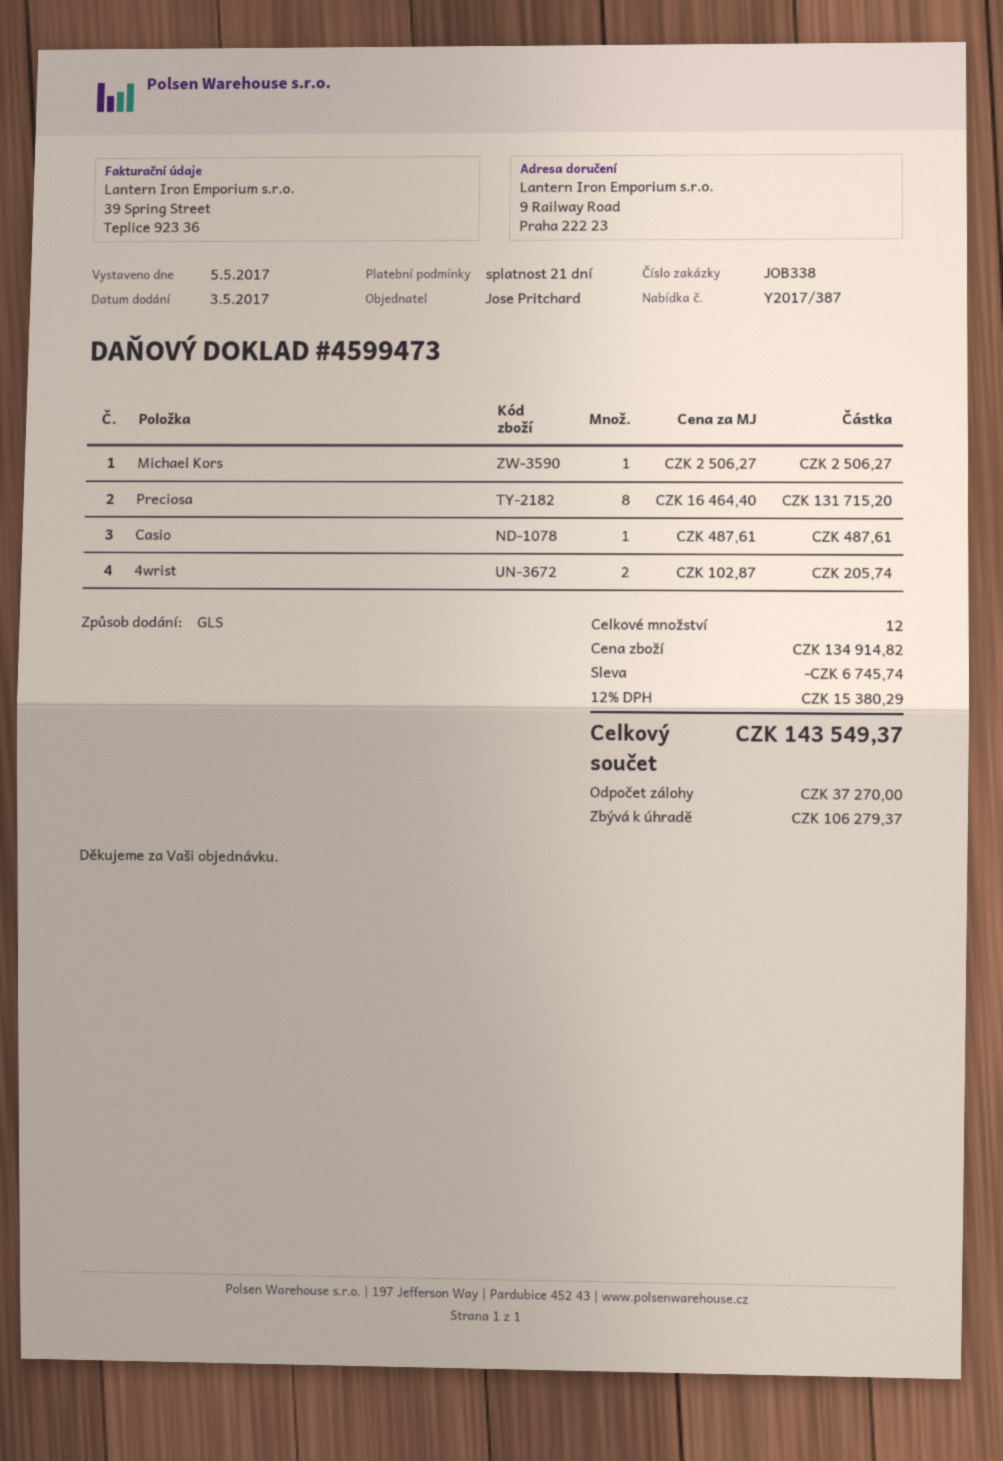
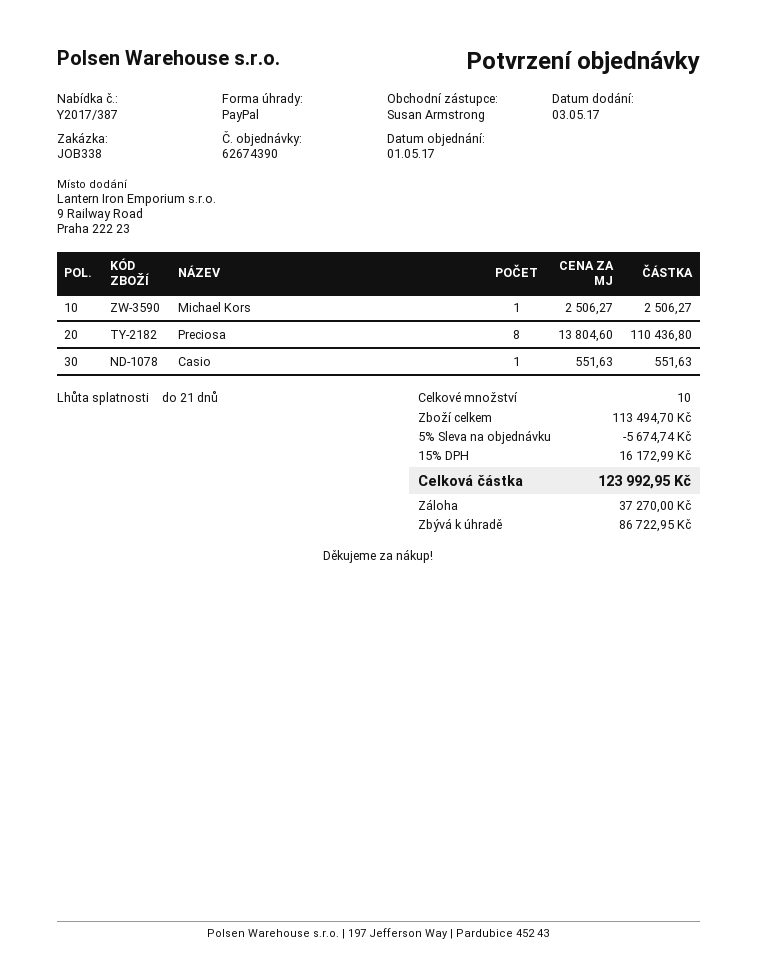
Preciosa: 8 x 16464.40 = 131715.20 -> 8 x 13804.60 = 110436.80
Casio: 1 x 487.61 = 487.61 -> 1 x 551.63 = 551.63
4wrist: 2 x 102.87 = 205.74 -> none
total quantity: 12 -> 10
subtotal: 134914.82 -> 113494.70
discount: 6745.74 -> 5674.74
tax: 12% = 15380.29 -> 15% = 16172.99
total: 143549.37 -> 123992.95
balance: 106279.37 -> 86722.95

